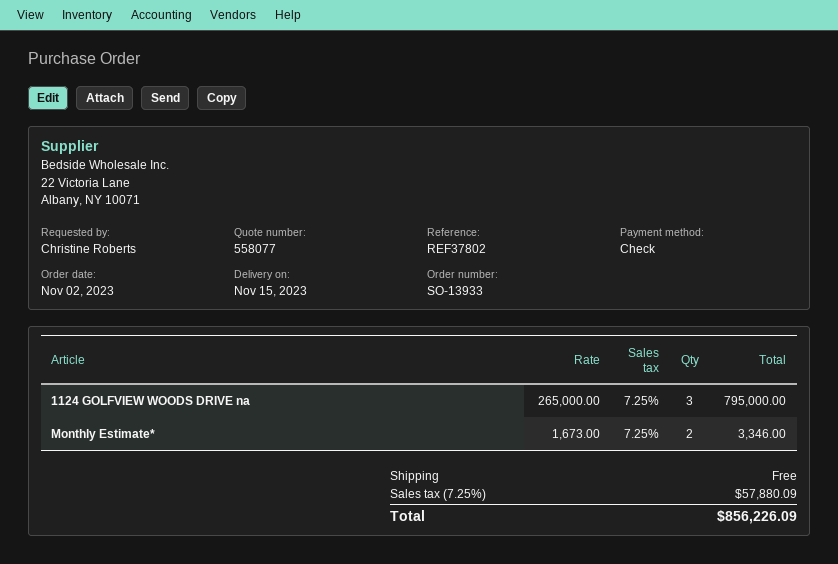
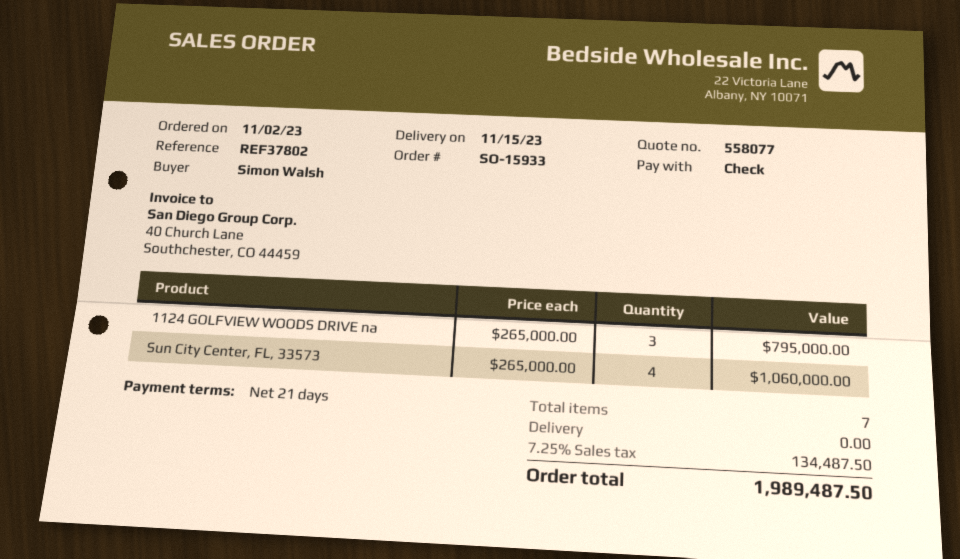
order number: SO-13933 -> SO-15933
ordered by: Christine Roberts -> Simon Walsh
Monthly Estimate*: 2 x 1673.00 = 3346.00 -> none
Sun City Center, FL, 33573: none -> 4 x 265000.00 = 1060000.00
tax: 7.25% = 57880.09 -> 7.25% = 134487.50
total: 856226.09 -> 1989487.50

